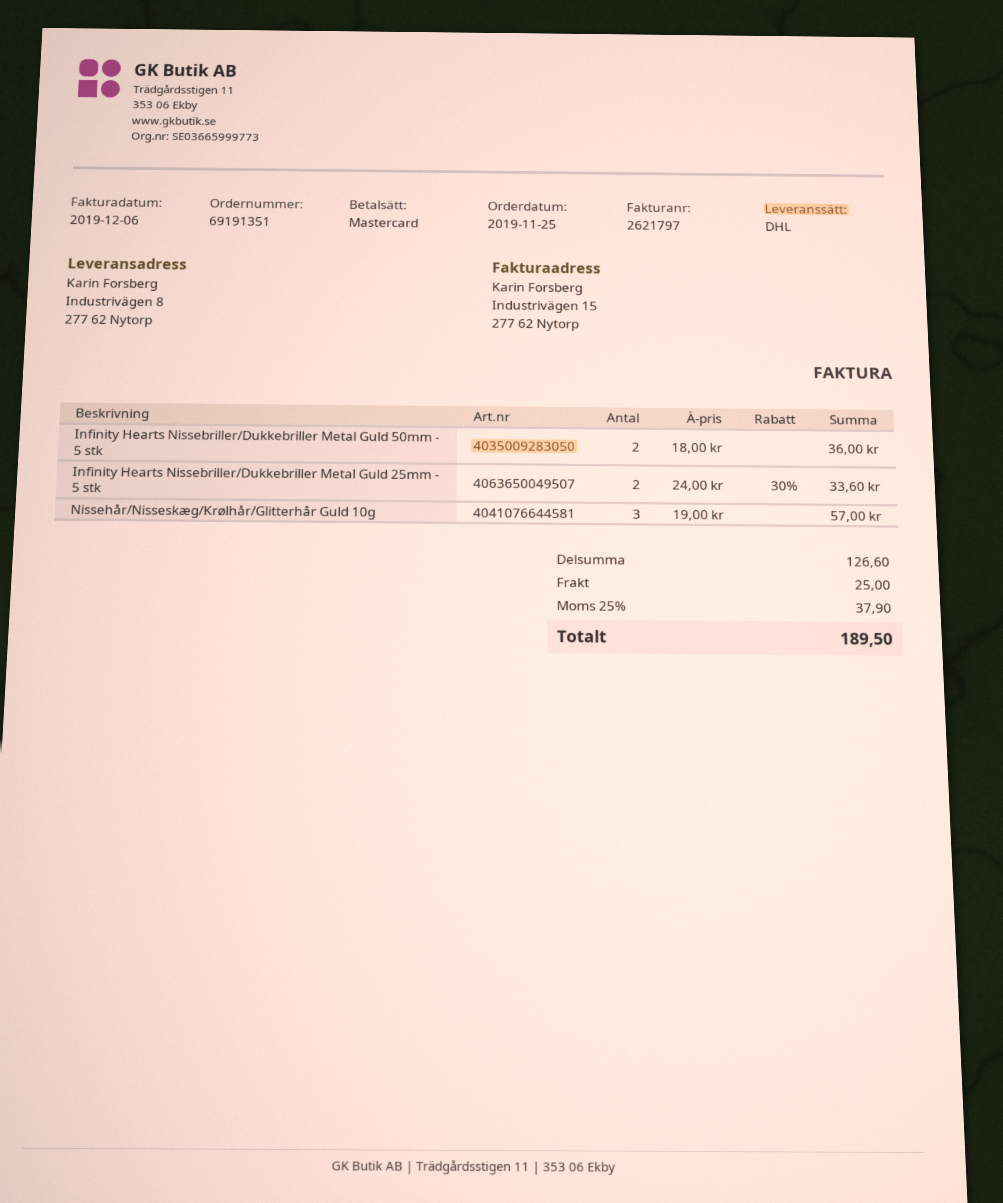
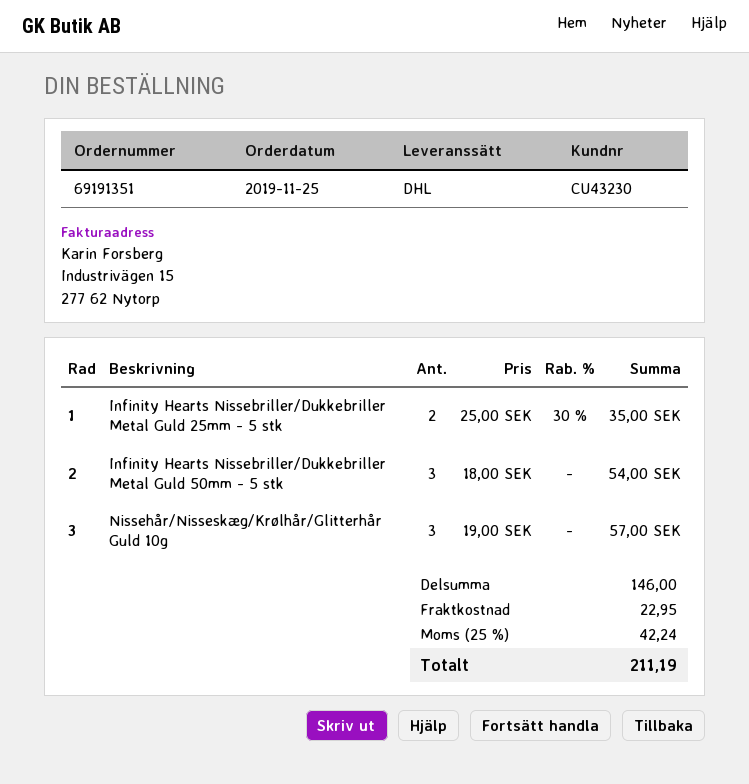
Infinity Hearts Nissebriller/Dukkebriller Metal Guld 50mm - 5 stk: 2 x 18.00 = 36.00 -> 3 x 18.00 = 54.00
Infinity Hearts Nissebriller/Dukkebriller Metal Guld 25mm - 5 stk: 2 x 24.00 - 30% = 33.60 -> 2 x 25.00 - 30% = 35.00
subtotal: 126.60 -> 146.00
shipping: 25.00 -> 22.95
tax: 25% = 37.90 -> 25% = 42.24
total: 189.50 -> 211.19

